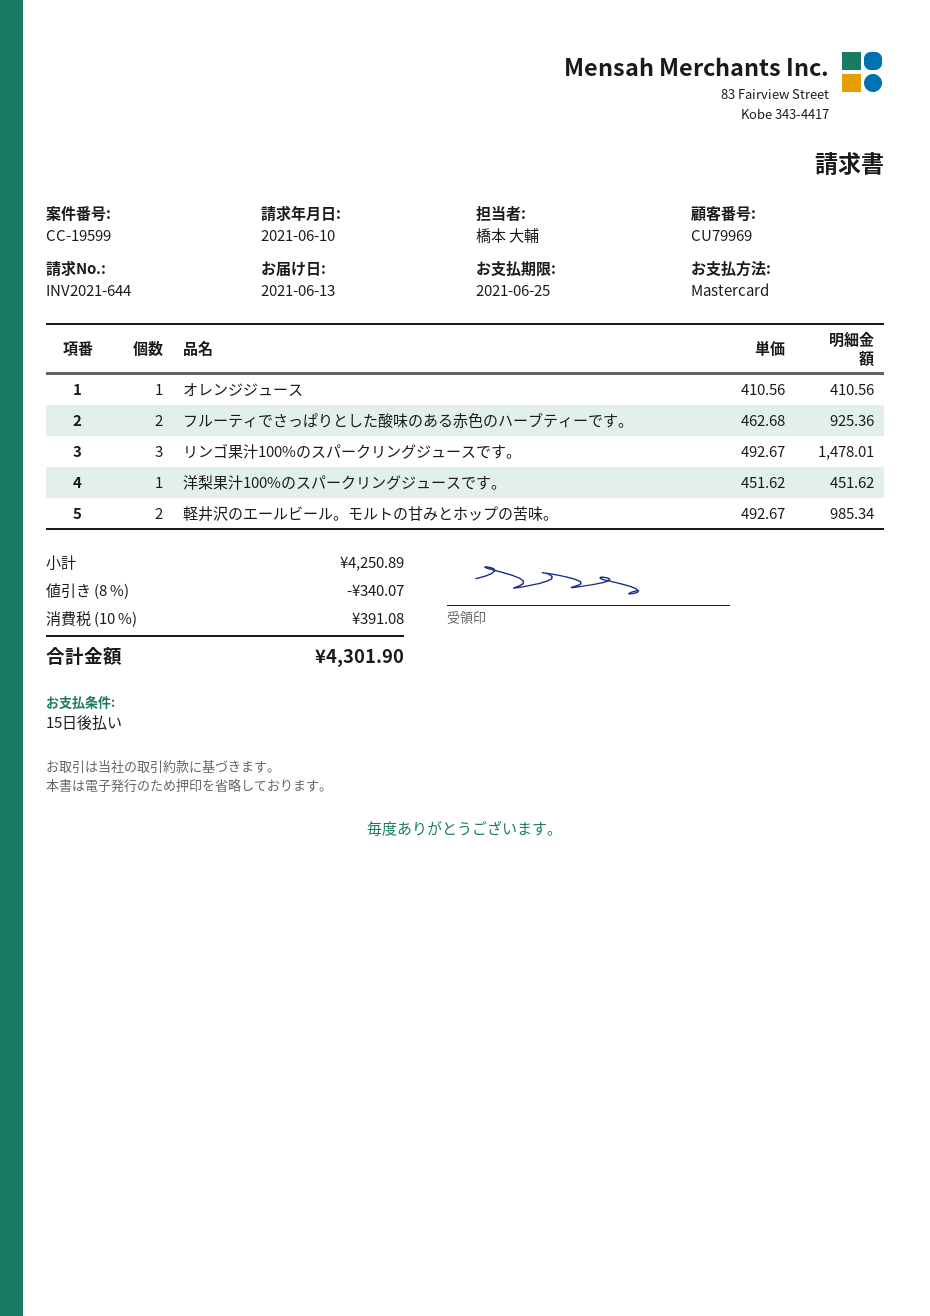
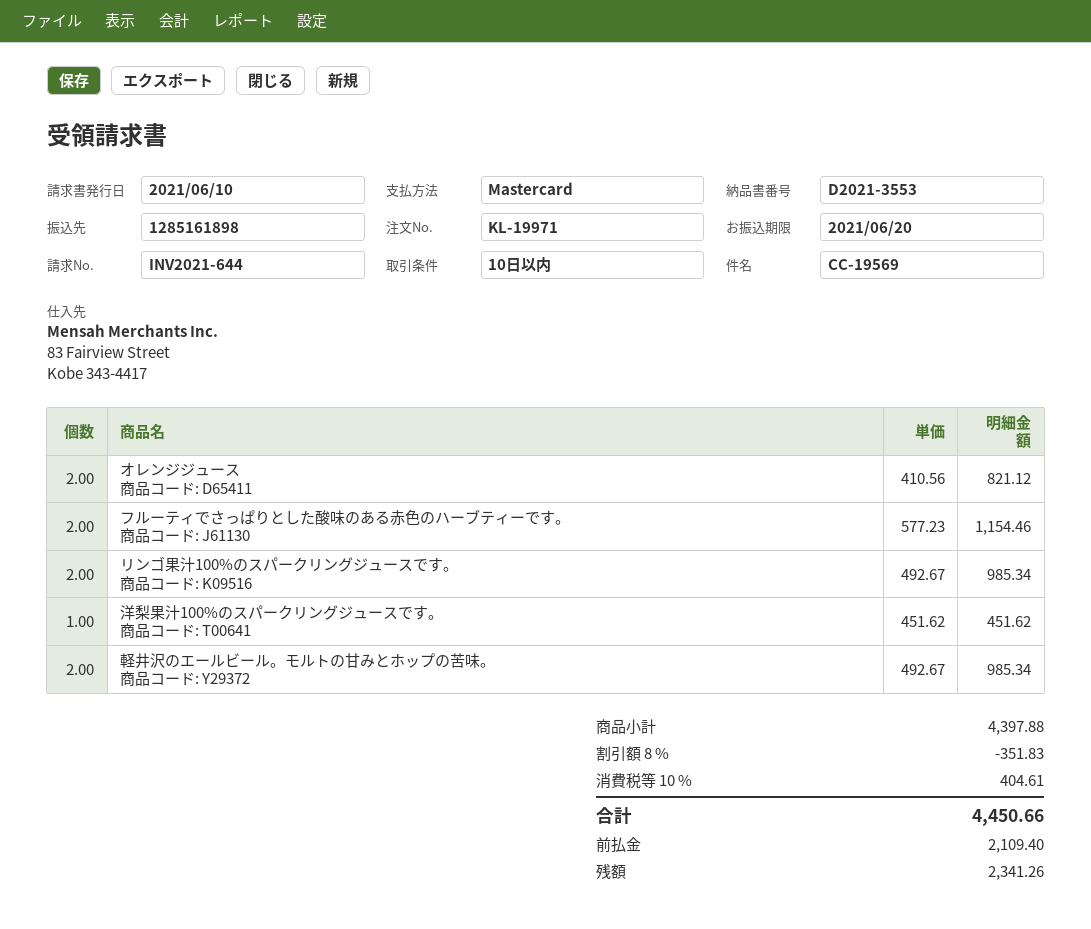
payment terms: 15 days -> 10 days
due date: 2021-06-25 -> 2021-06-20
reference: CC-19599 -> CC-19569
オレンジジュース: 1 x 410.56 = 410.56 -> 2 x 410.56 = 821.12
フルーティでさっぱりとした酸味のある赤色のハーブティーです。: 2 x 462.68 = 925.36 -> 2 x 577.23 = 1154.46
リンゴ果汁100%のスパークリングジュースです。: 3 x 492.67 = 1478.01 -> 2 x 492.67 = 985.34
subtotal: 4250.89 -> 4397.88
discount: 8% = 340.07 -> 8% = 351.83
tax: 10% = 391.08 -> 10% = 404.61
total: 4301.90 -> 4450.66

